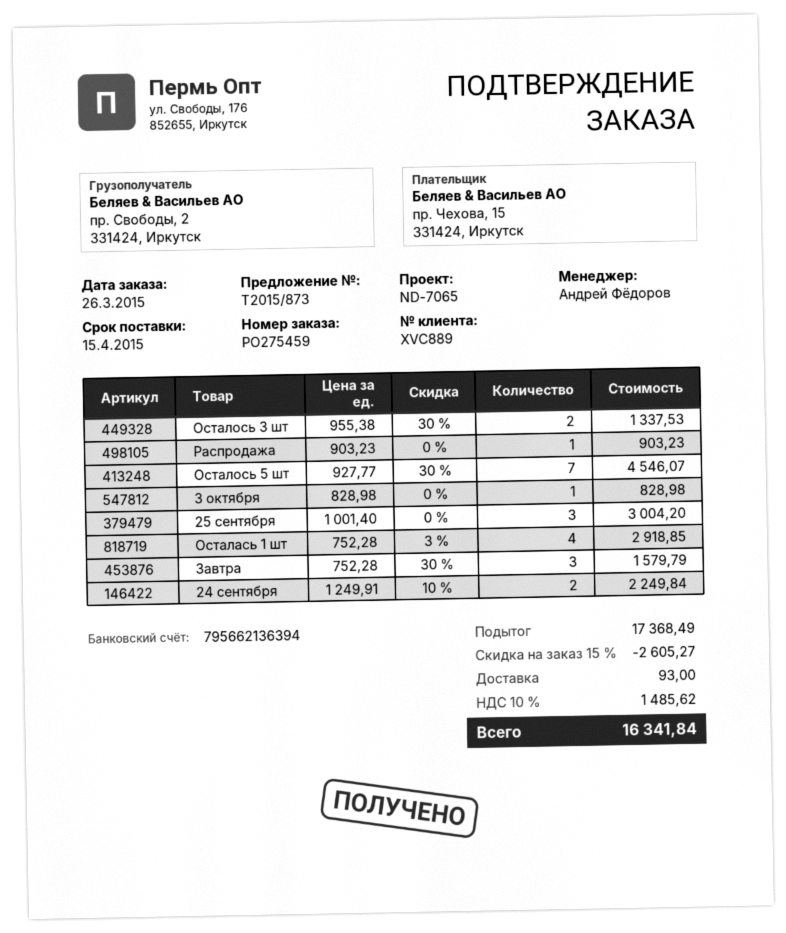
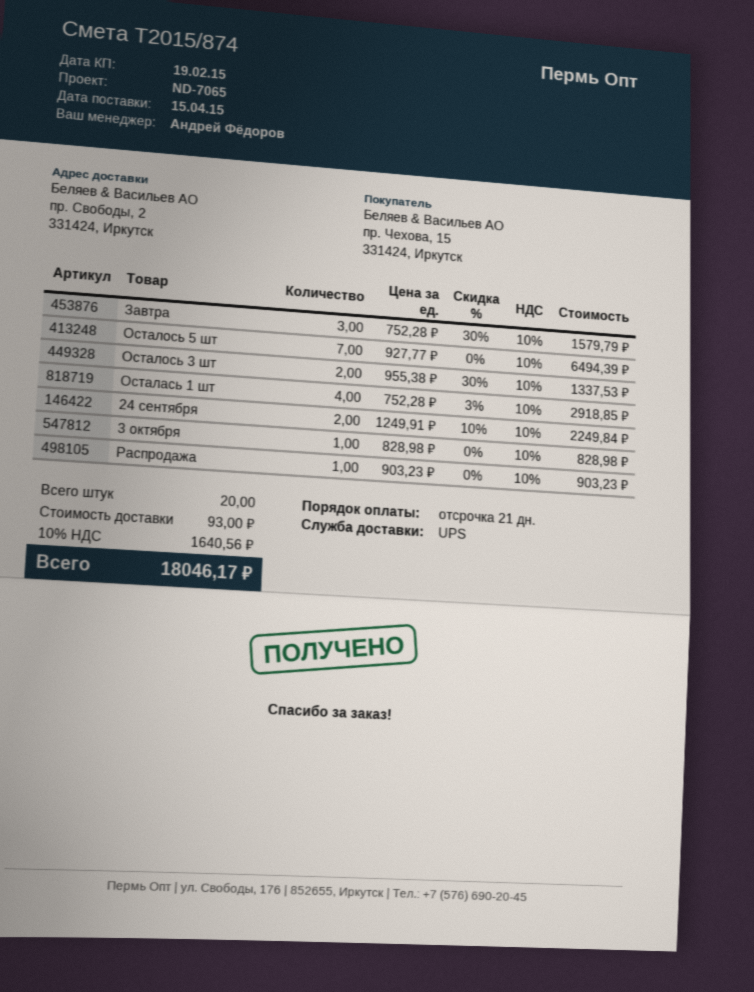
quote number: T2015/873 -> T2015/874
Осталось 5 шт: 7 x 927.77 - 30% = 4546.07 -> 7 x 927.77 = 6494.39
25 сентября: 3 x 1001.40 = 3004.20 -> none
discount: 15% = 2605.27 -> none
tax: 10% = 1485.62 -> 10% = 1640.56
total: 16341.84 -> 18046.17

